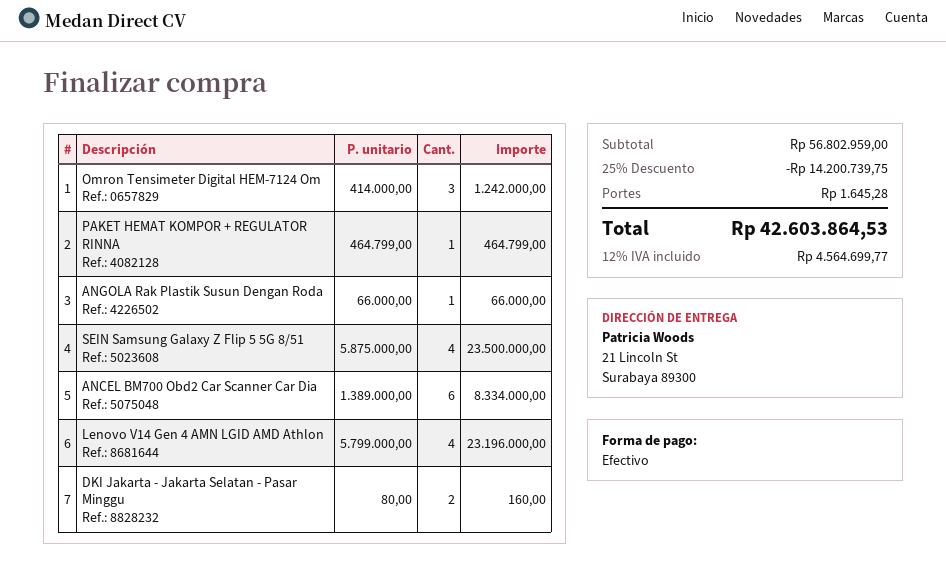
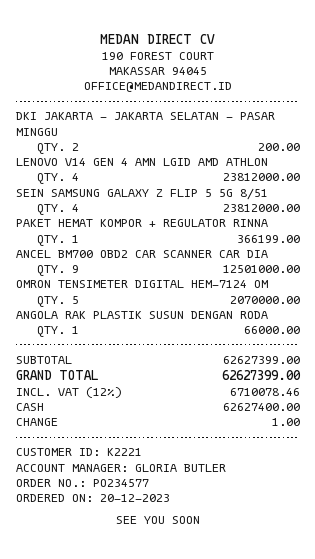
Omron Tensimeter Digital HEM-7124 Om: 3 for 1242000.00 -> 5 for 2070000.00
PAKET HEMAT KOMPOR + REGULATOR RINNA: 1 for 464799.00 -> 1 for 366199.00
SEIN Samsung Galaxy Z Flip 5 5G 8/51: 4 for 23500000.00 -> 4 for 23812000.00
ANCEL BM700 Obd2 Car Scanner Car Dia: 6 for 8334000.00 -> 9 for 12501000.00
Lenovo V14 Gen 4 AMN LGID AMD Athlon: 4 for 23196000.00 -> 4 for 23812000.00
DKI Jakarta - Jakarta Selatan - Pasar Minggu: 2 for 160.00 -> 2 for 200.00
subtotal: 56802959.00 -> 62627399.00
discount: 25% = 14200739.75 -> none
shipping: 1645.28 -> none
tax: 12% = 4564699.77 -> 12% = 6710078.46
total: 42603864.53 -> 62627399.00

